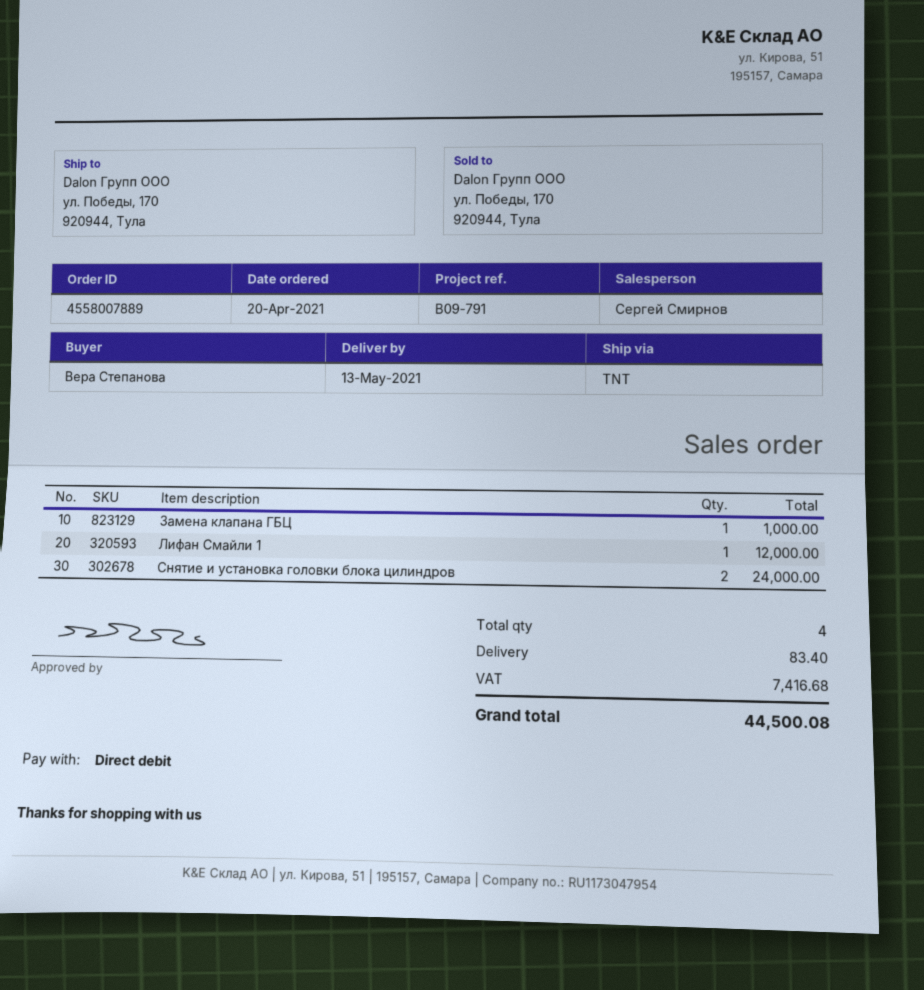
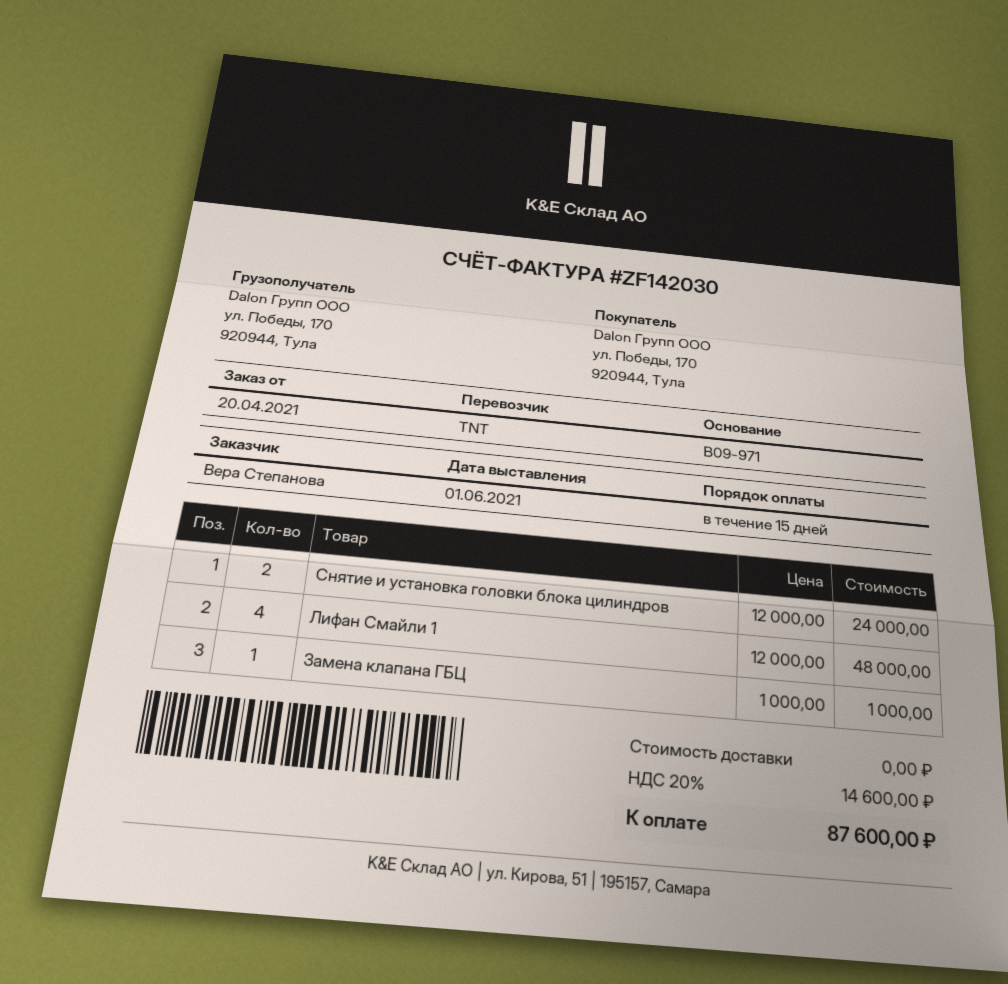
reference: B09-791 -> B09-971
Лифан Смайли 1: 1 for 12000.00 -> 4 for 48000.00
shipping: 83.40 -> 0.00
tax: 7416.68 -> 14600.00
total: 44500.08 -> 87600.00

